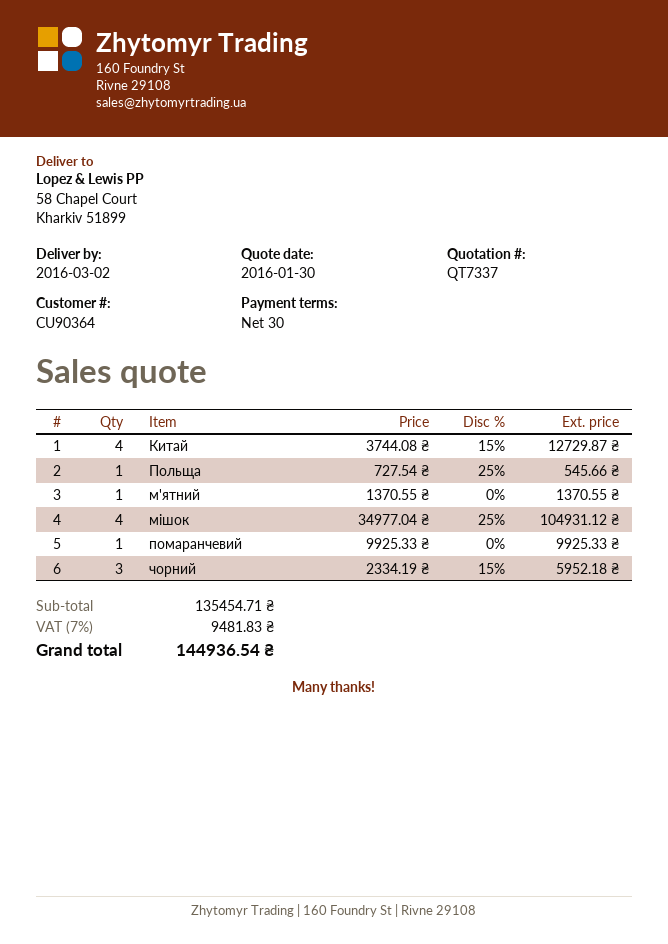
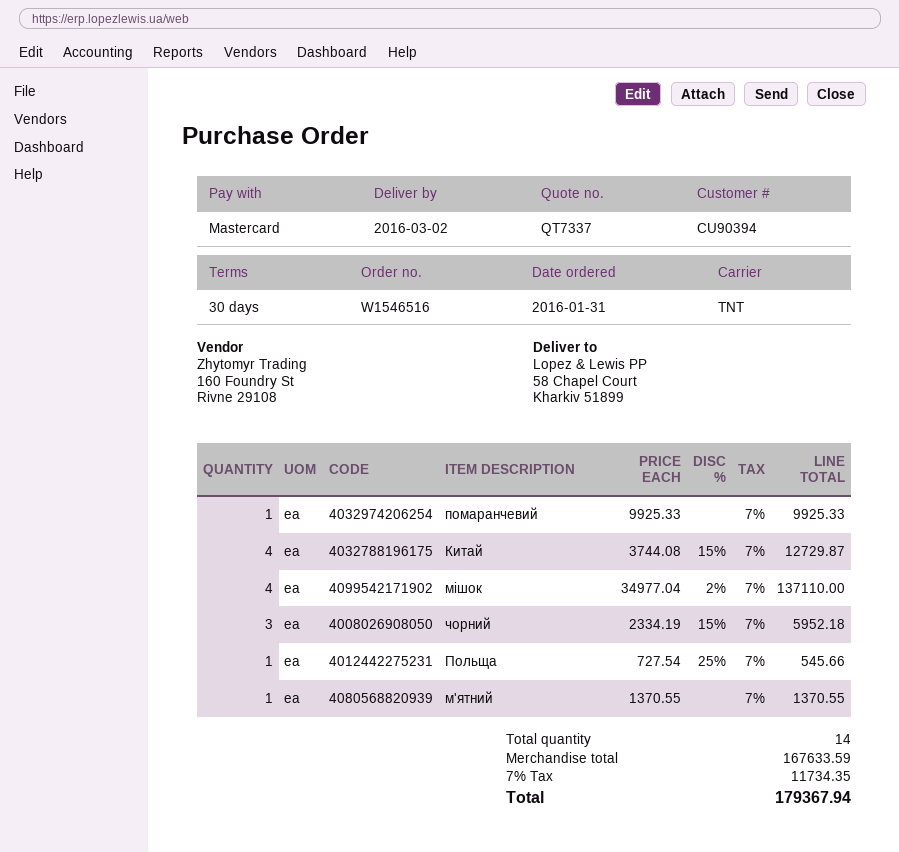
customer number: CU90364 -> CU90394
мішок: 4 x 34977.04 - 25% = 104931.12 -> 4 x 34977.04 - 2% = 137110.00
subtotal: 135454.71 -> 167633.59
tax: 7% = 9481.83 -> 7% = 11734.35
total: 144936.54 -> 179367.94

